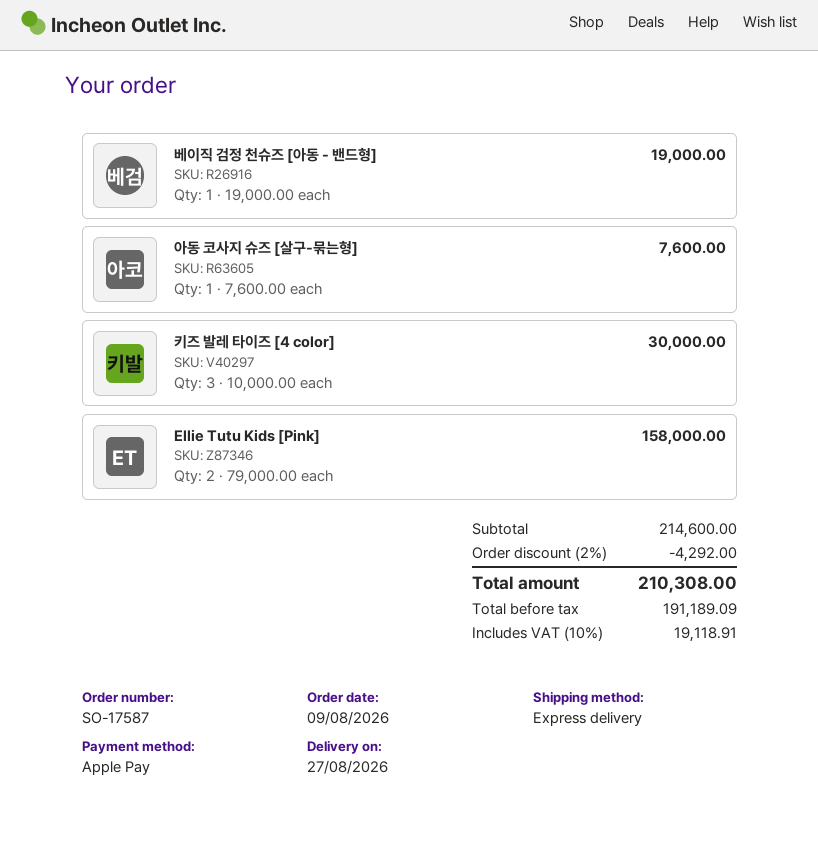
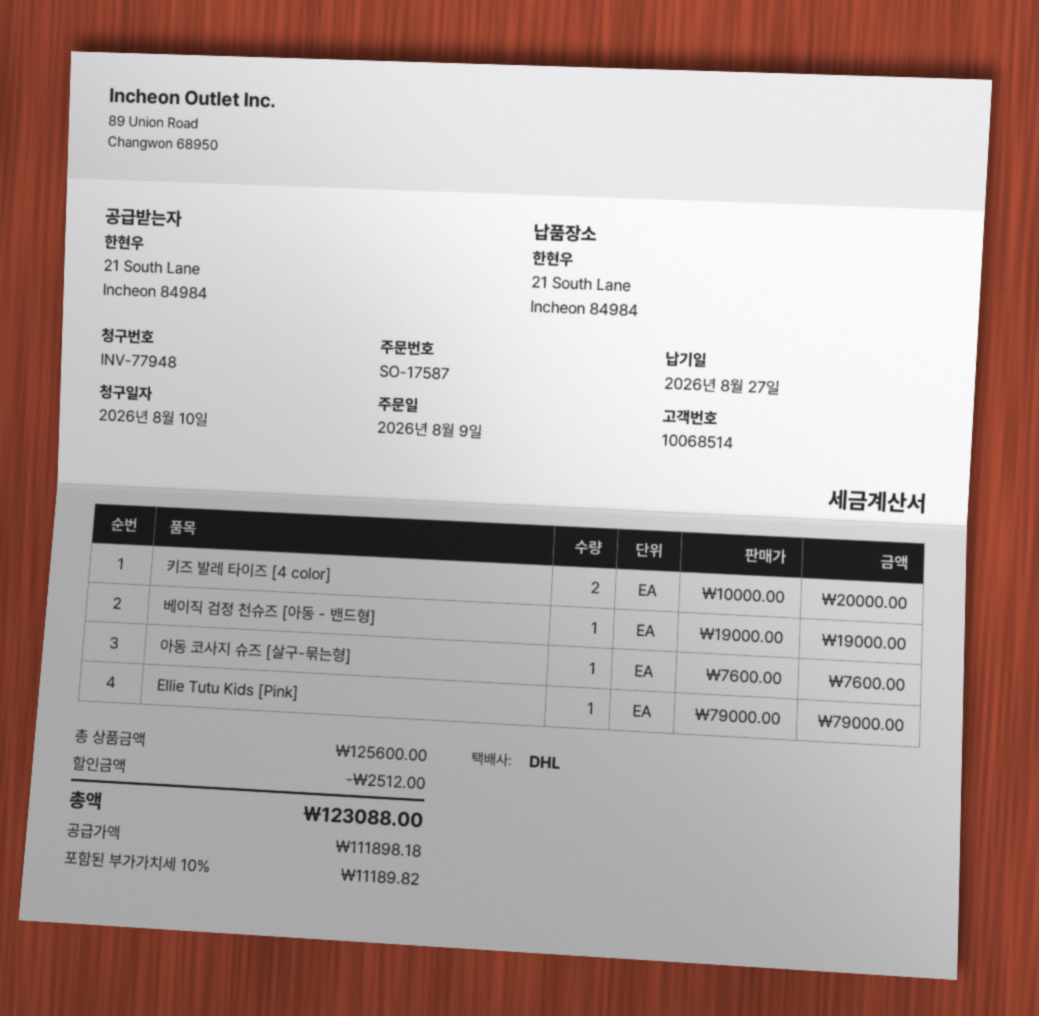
shipping method: express -> DHL
키즈 발레 타이즈 [4 color]: 3 x 10000.00 = 30000.00 -> 2 x 10000.00 = 20000.00
Ellie Tutu Kids [Pink]: 2 x 79000.00 = 158000.00 -> 1 x 79000.00 = 79000.00
subtotal: 214600.00 -> 125600.00
discount: 4292.00 -> 2512.00
net: 191189.09 -> 111898.18
tax: 10% = 19118.91 -> 10% = 11189.82
total: 210308.00 -> 123088.00

